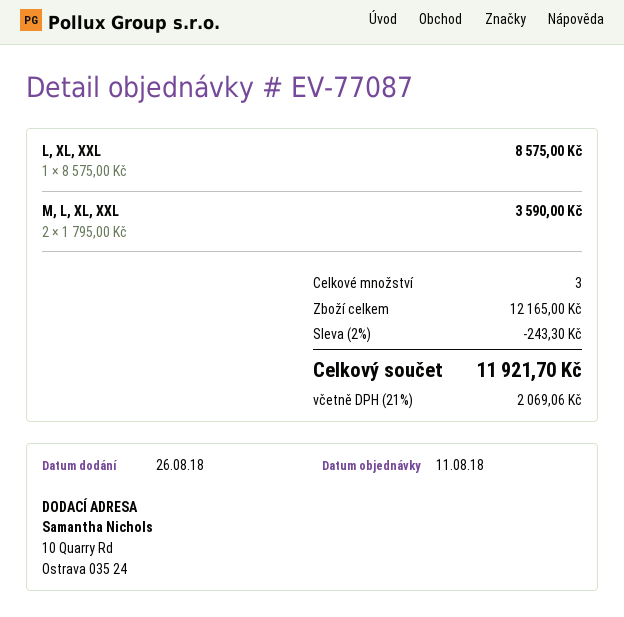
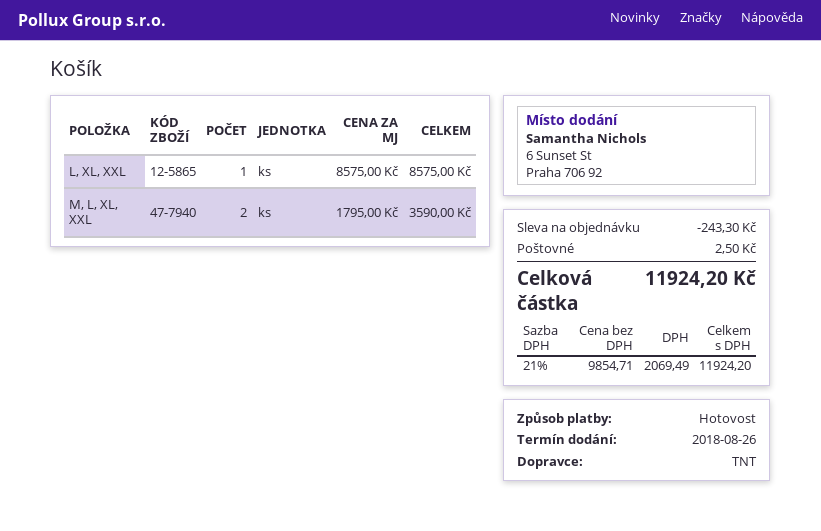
ship to: 10 Quarry Rd, Ostrava 035 24 -> 6 Sunset St, Praha 706 92
shipping: none -> 2.50
tax: 21% = 2069.06 -> 21% = 2069.49
total: 11921.70 -> 11924.20

